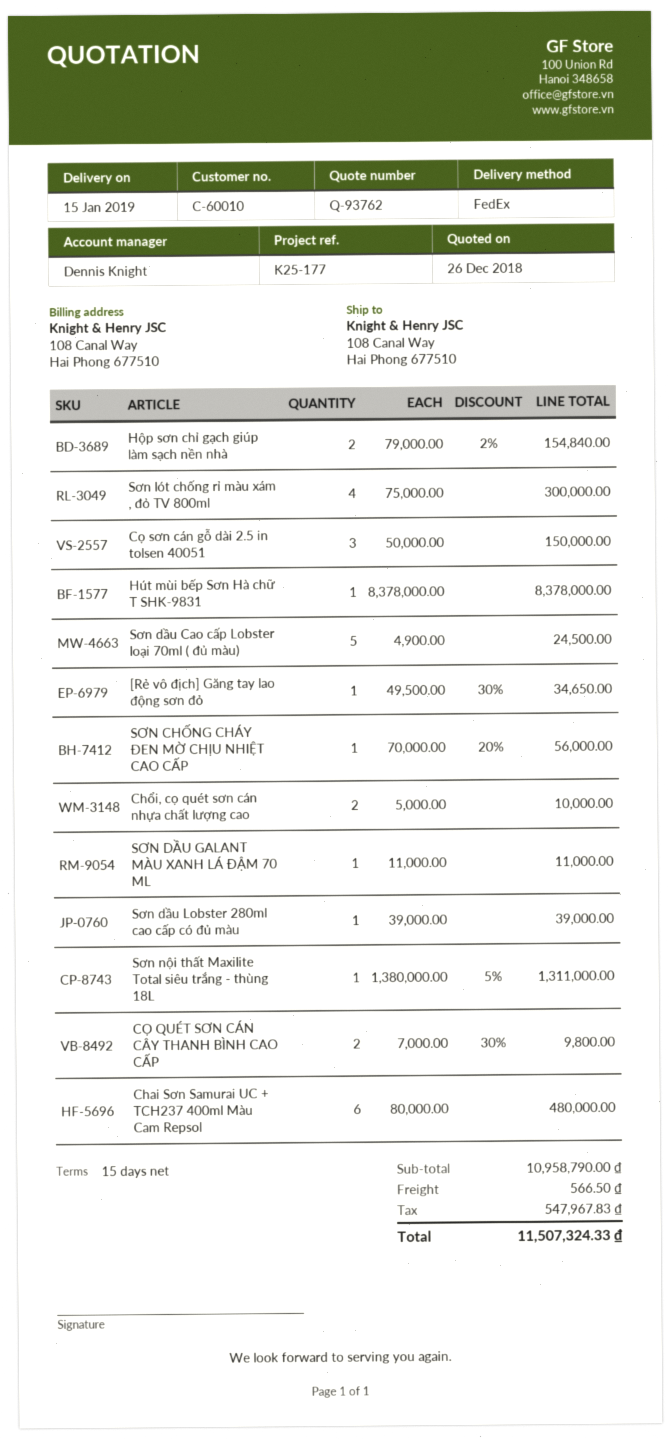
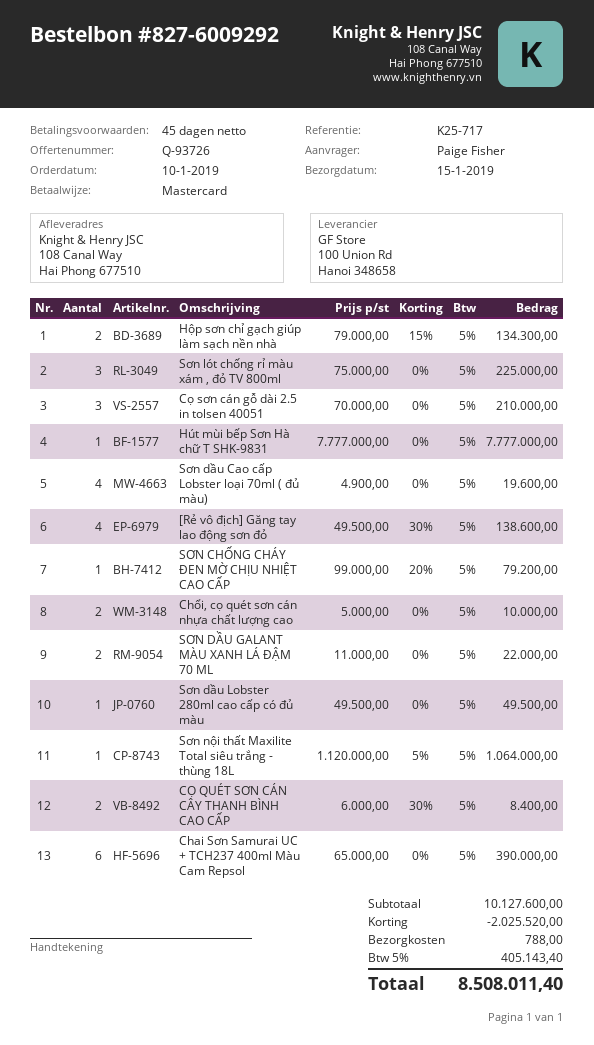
quote number: Q-93762 -> Q-93726
payment terms: 15 days -> 45 days
reference: K25-177 -> K25-717
Hộp sơn chỉ gạch giúp làm sạch nền nhà: 2 x 79000.00 - 2% = 154840.00 -> 2 x 79000.00 - 15% = 134300.00
Sơn lót chống rỉ màu xám , đỏ TV 800ml: 4 x 75000.00 = 300000.00 -> 3 x 75000.00 = 225000.00
Cọ sơn cán gỗ dài 2.5 in tolsen 40051: 3 x 50000.00 = 150000.00 -> 3 x 70000.00 = 210000.00
Hút mùi bếp Sơn Hà chữ T SHK-9831: 1 x 8378000.00 = 8378000.00 -> 1 x 7777000.00 = 7777000.00
Sơn dầu Cao cấp Lobster loại 70ml ( đủ màu): 5 x 4900.00 = 24500.00 -> 4 x 4900.00 = 19600.00
[Rẻ vô địch] Găng tay lao động sơn đỏ: 1 x 49500.00 - 30% = 34650.00 -> 4 x 49500.00 - 30% = 138600.00
SƠN CHỐNG CHÁY ĐEN MỜ CHỊU NHIỆT CAO CẤP: 1 x 70000.00 - 20% = 56000.00 -> 1 x 99000.00 - 20% = 79200.00
SƠN DẦU GALANT MÀU XANH LÁ ĐẬM 70 ML: 1 x 11000.00 = 11000.00 -> 2 x 11000.00 = 22000.00
Sơn dầu Lobster 280ml cao cấp có đủ màu: 1 x 39000.00 = 39000.00 -> 1 x 49500.00 = 49500.00
Sơn nội thất Maxilite Total siêu trắng - thùng 18L: 1 x 1380000.00 - 5% = 1311000.00 -> 1 x 1120000.00 - 5% = 1064000.00
CỌ QUÉT SƠN CÁN CÂY THANH BÌNH CAO CẤP: 2 x 7000.00 - 30% = 9800.00 -> 2 x 6000.00 - 30% = 8400.00
Chai Sơn Samurai UC + TCH237 400ml Màu Cam Repsol: 6 x 80000.00 = 480000.00 -> 6 x 65000.00 = 390000.00
subtotal: 10958790.00 -> 10127600.00
discount: none -> 2025520.00
shipping: 566.50 -> 788.00
tax: 547967.83 -> 405143.40
total: 11507324.33 -> 8508011.40

